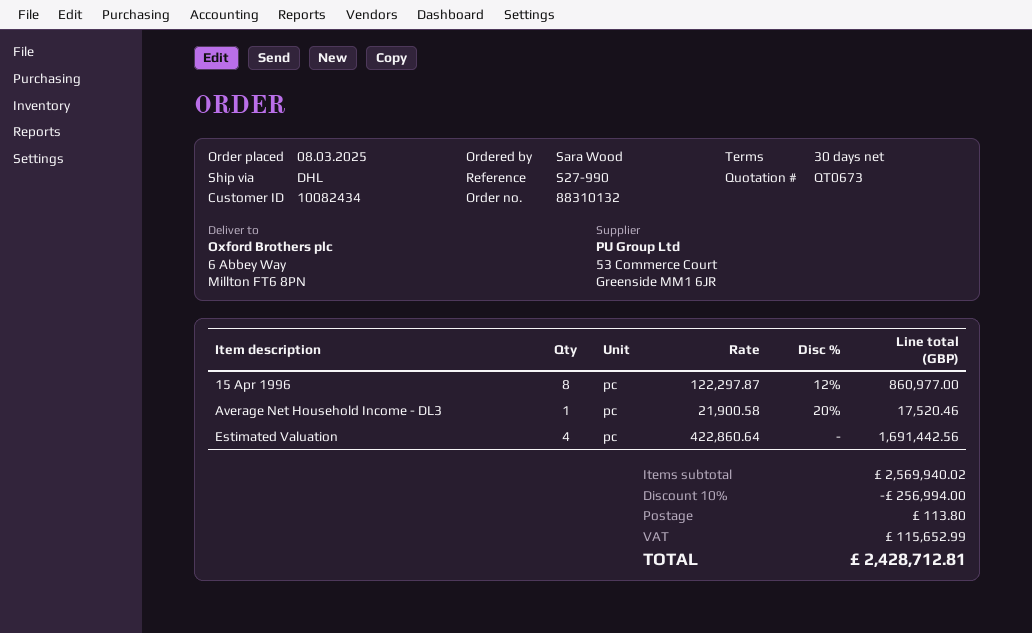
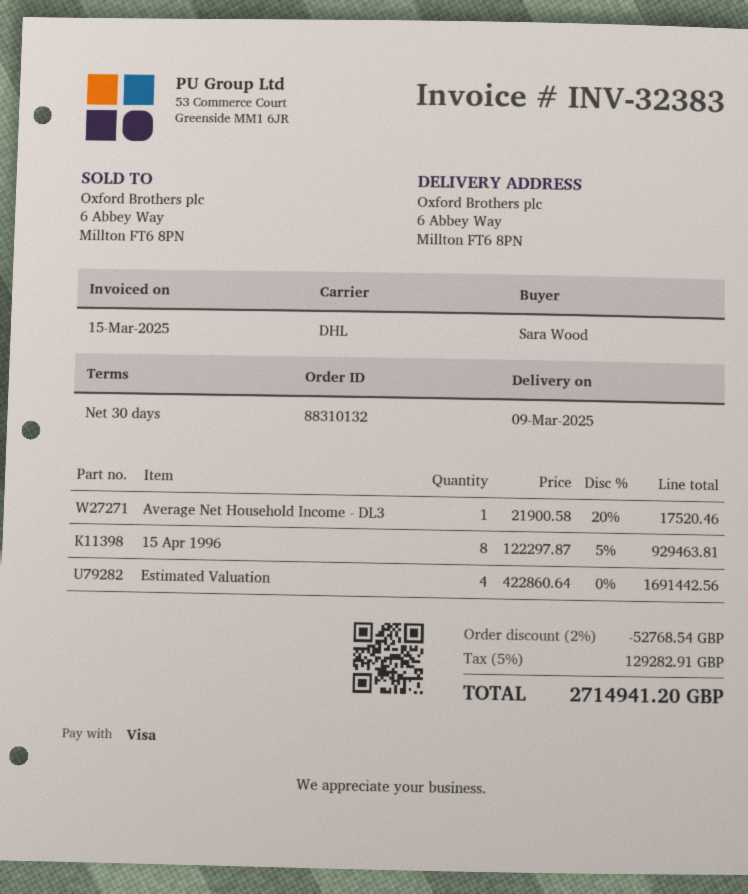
15 Apr 1996: 8 x 122297.87 - 12% = 860977.00 -> 8 x 122297.87 - 5% = 929463.81
discount: 10% = 256994.00 -> 2% = 52768.54
shipping: 113.80 -> none
tax: 115652.99 -> 129282.91
total: 2428712.81 -> 2714941.20

